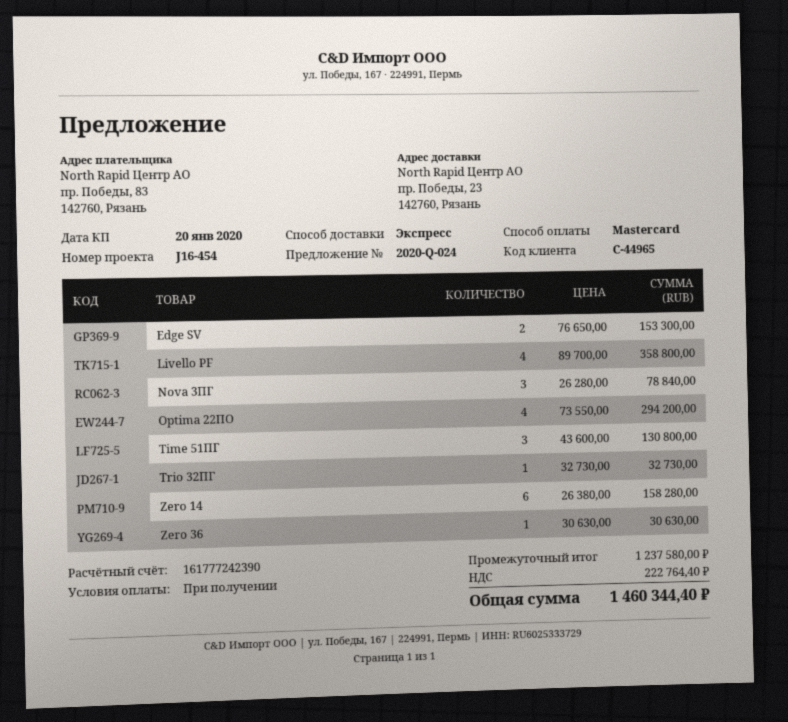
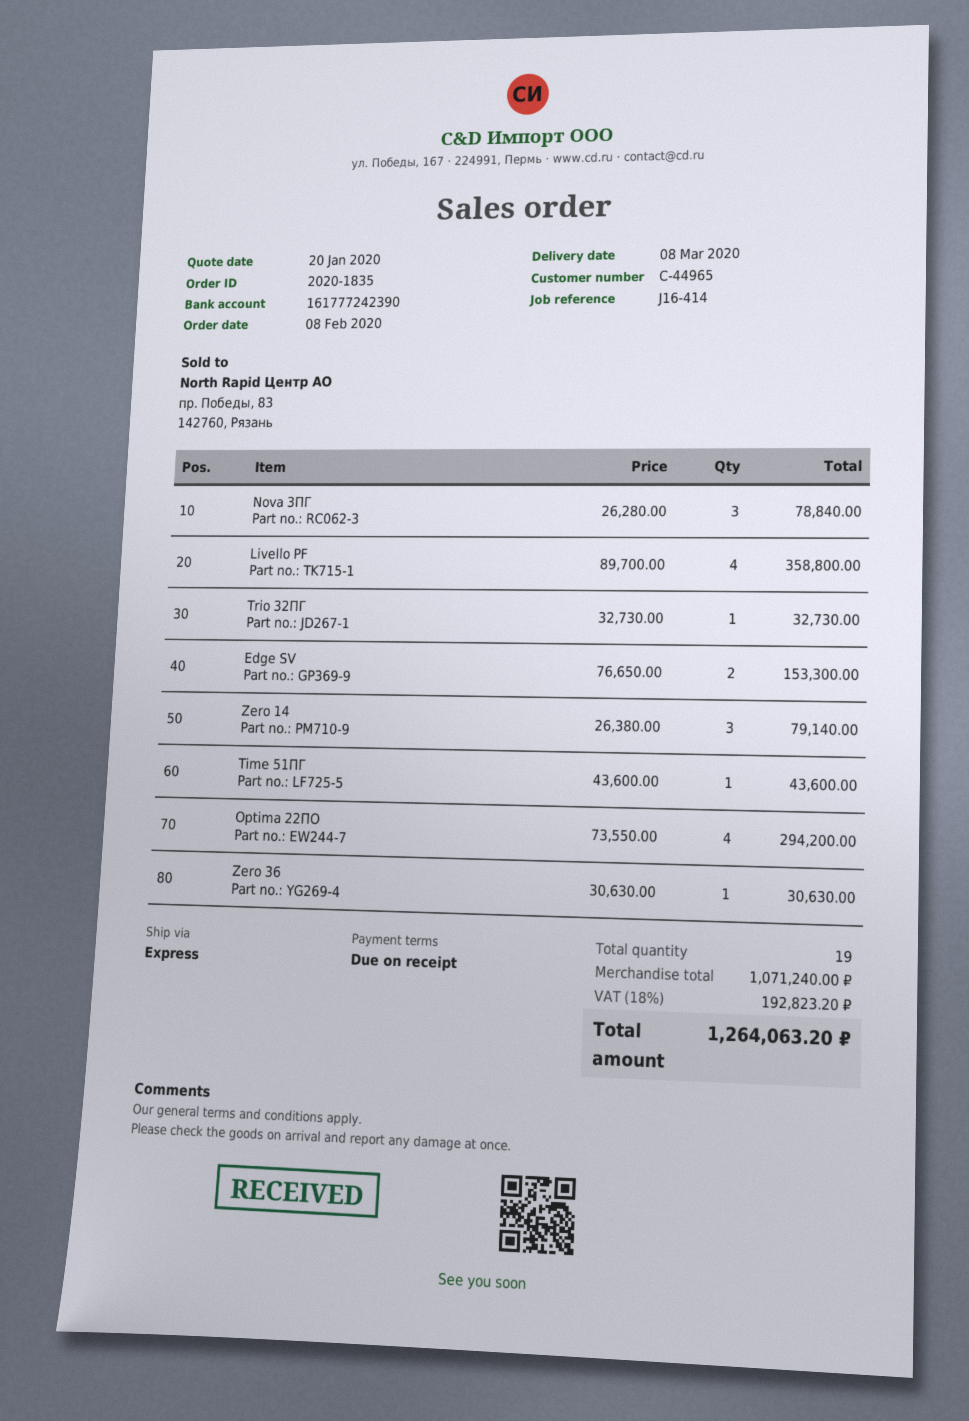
reference: J16-454 -> J16-414
Time 51ПГ: 3 x 43600.00 = 130800.00 -> 1 x 43600.00 = 43600.00
Zero 14: 6 x 26380.00 = 158280.00 -> 3 x 26380.00 = 79140.00
subtotal: 1237580.00 -> 1071240.00
tax: 222764.40 -> 192823.20
total: 1460344.40 -> 1264063.20

